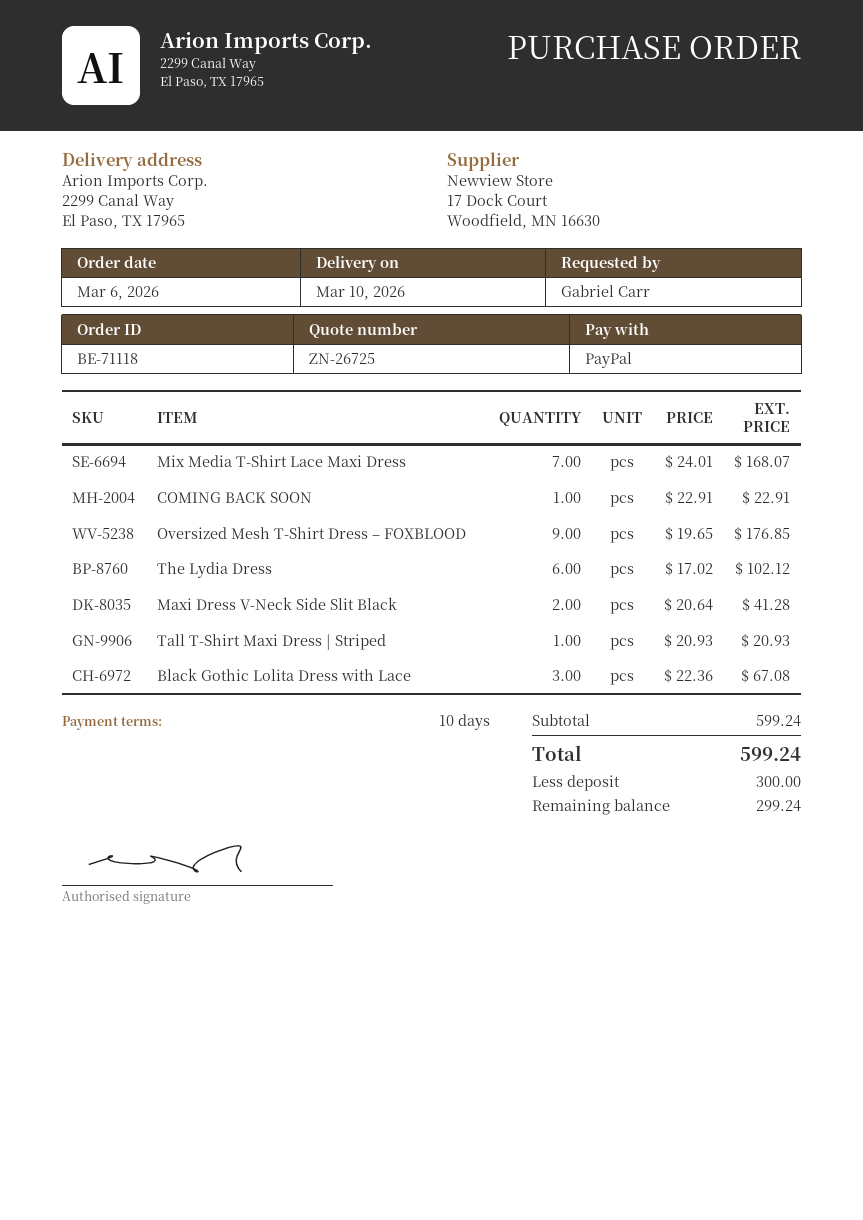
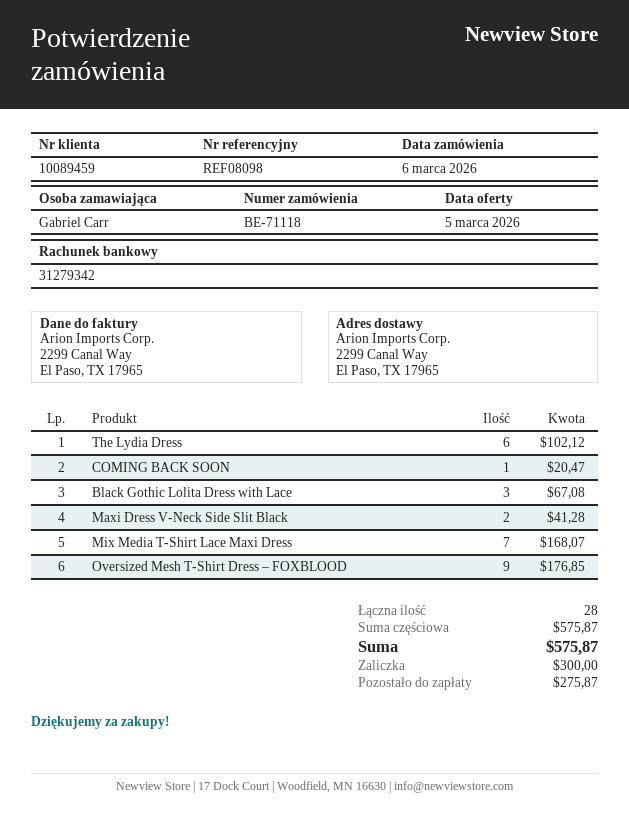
COMING BACK SOON: 1 for 22.91 -> 1 for 20.47
Tall T-Shirt Maxi Dress | Striped: 1 for 20.93 -> none
subtotal: 599.24 -> 575.87
total: 599.24 -> 575.87
balance: 299.24 -> 275.87

